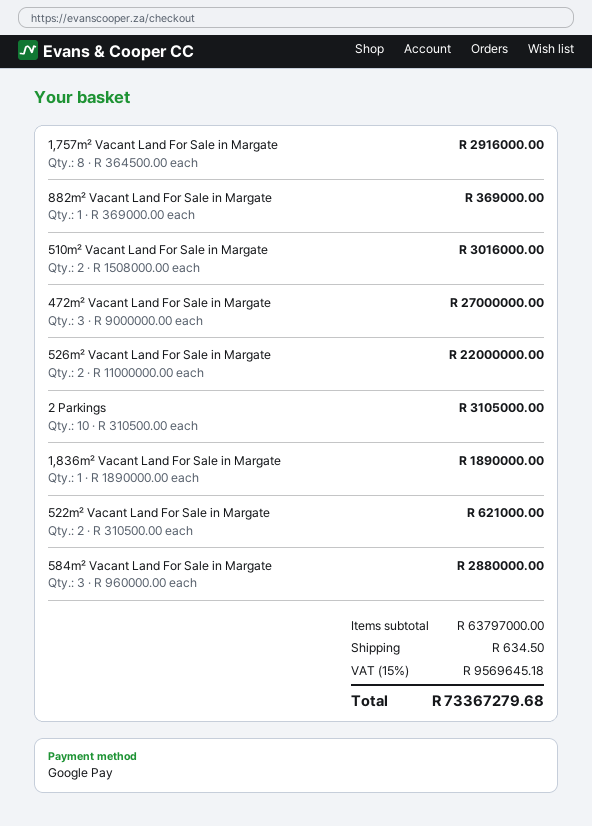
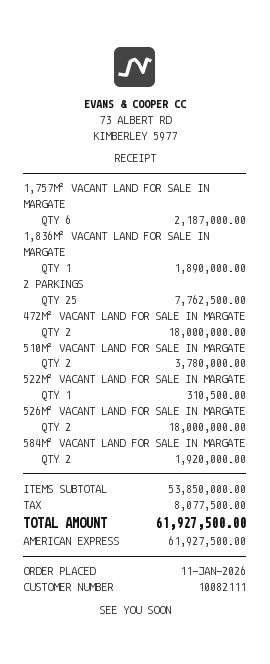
payment method: Google Pay -> American Express
1,757m² Vacant Land For Sale in Margate: 8 for 2916000.00 -> 6 for 2187000.00
882m² Vacant Land For Sale in Margate: 1 for 369000.00 -> none
510m² Vacant Land For Sale in Margate: 2 for 3016000.00 -> 2 for 3780000.00
472m² Vacant Land For Sale in Margate: 3 for 27000000.00 -> 2 for 18000000.00
526m² Vacant Land For Sale in Margate: 2 for 22000000.00 -> 2 for 18000000.00
2 Parkings: 10 for 3105000.00 -> 25 for 7762500.00
522m² Vacant Land For Sale in Margate: 2 for 621000.00 -> 1 for 310500.00
584m² Vacant Land For Sale in Margate: 3 for 2880000.00 -> 2 for 1920000.00
subtotal: 63797000.00 -> 53850000.00
shipping: 634.50 -> none
tax: 9569645.18 -> 8077500.00
total: 73367279.68 -> 61927500.00

